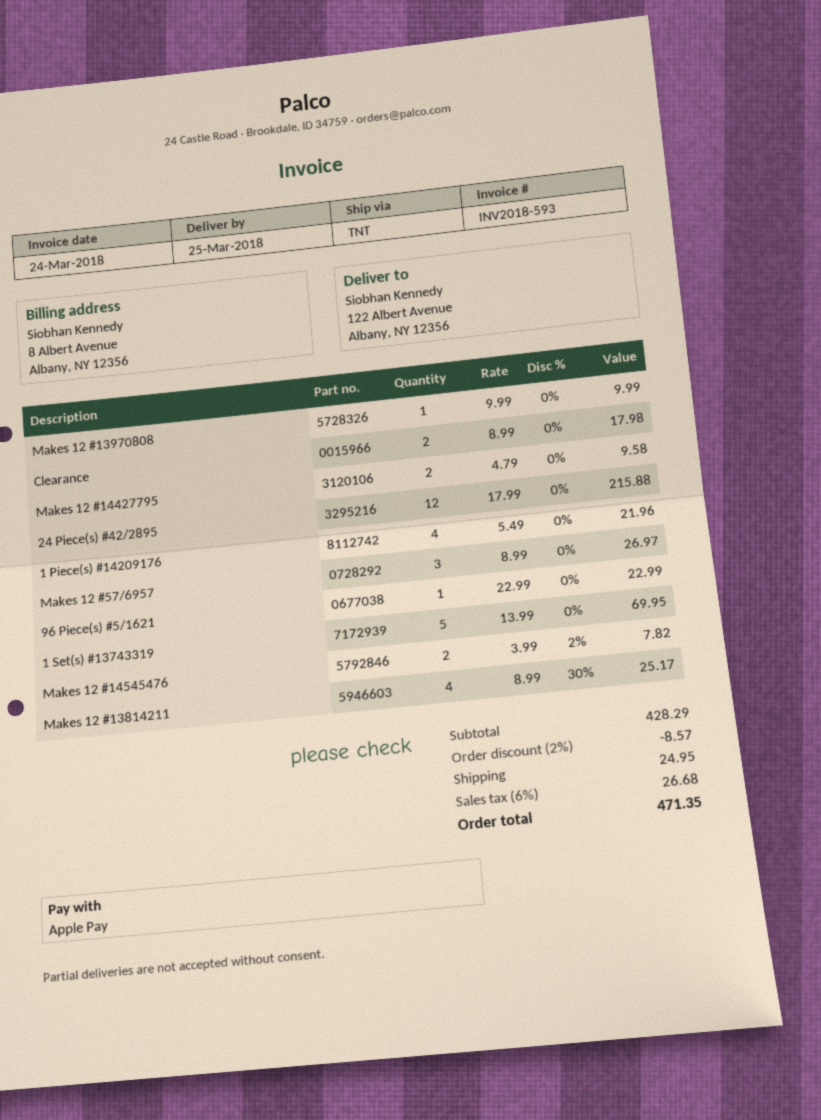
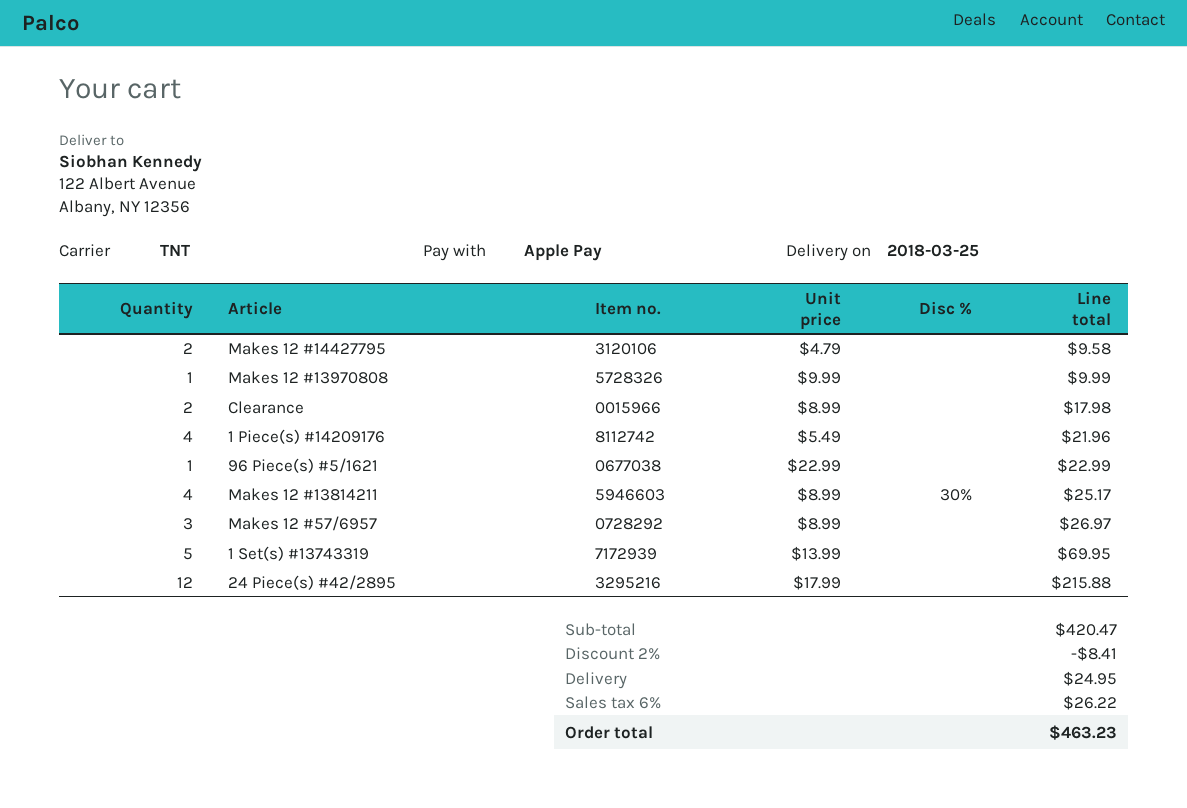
Makes 12 #14545476: 2 x 3.99 - 2% = 7.82 -> none
subtotal: 428.29 -> 420.47
discount: 2% = 8.57 -> 2% = 8.41
tax: 6% = 26.68 -> 6% = 26.22
total: 471.35 -> 463.23

